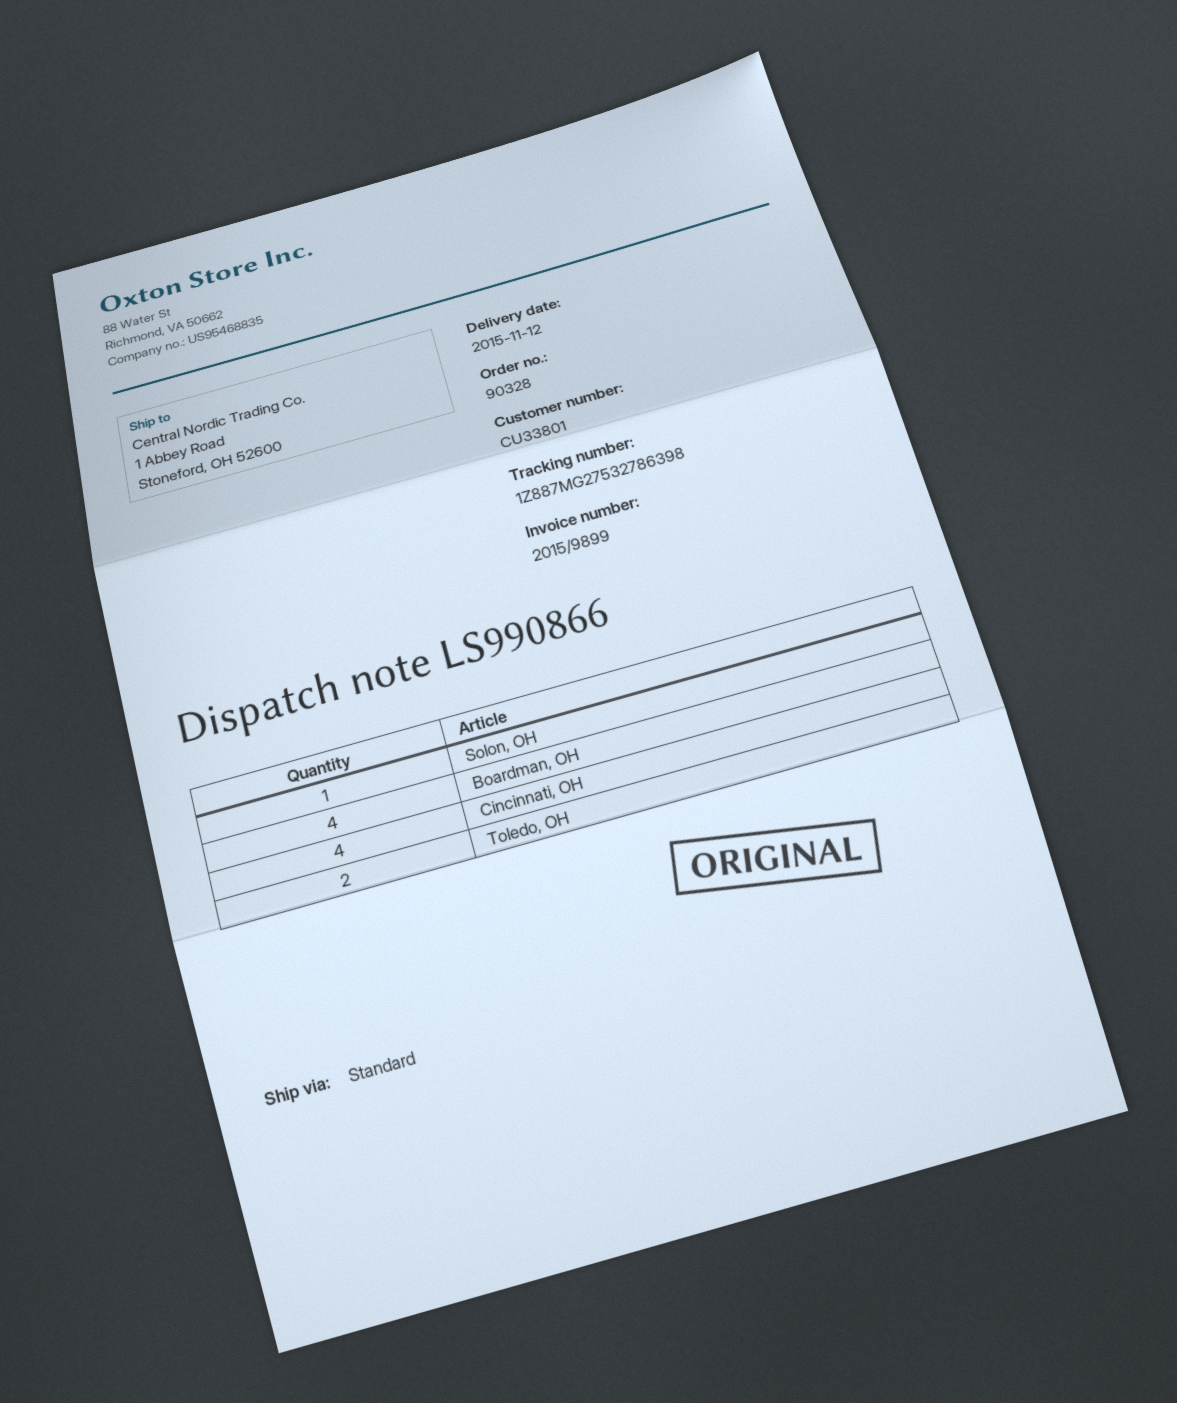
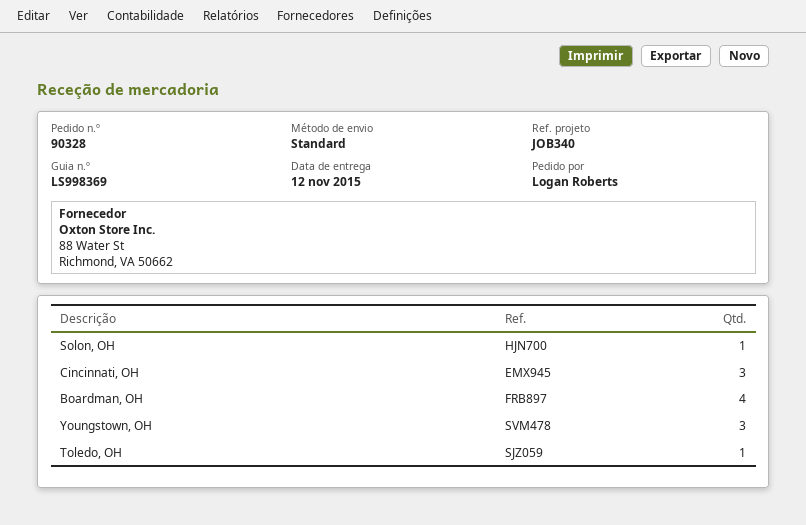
delivery note number: LS990866 -> LS998369
Cincinnati, OH: 4 -> 3
Toledo, OH: 2 -> 1
Youngstown, OH: none -> 3

